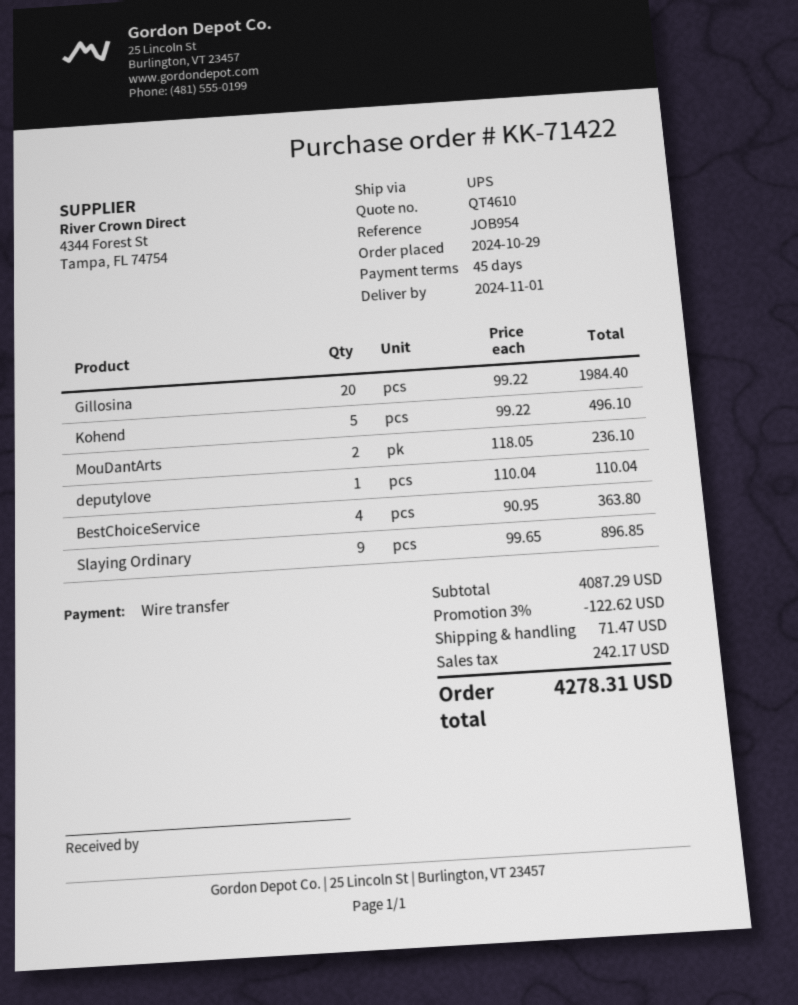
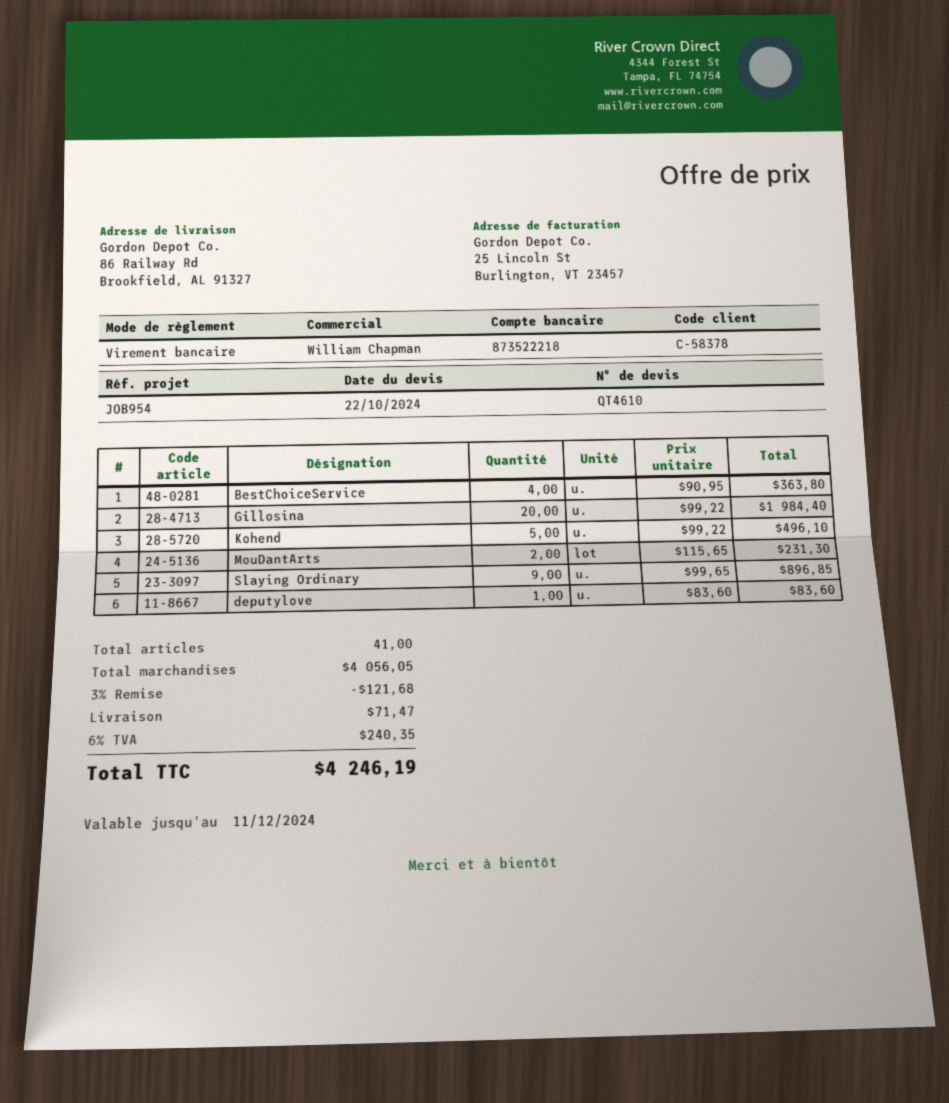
MouDantArts: 2 x 118.05 = 236.10 -> 2 x 115.65 = 231.30
deputylove: 1 x 110.04 = 110.04 -> 1 x 83.60 = 83.60
subtotal: 4087.29 -> 4056.05
discount: 3% = 122.62 -> 3% = 121.68
tax: 242.17 -> 240.35
total: 4278.31 -> 4246.19

